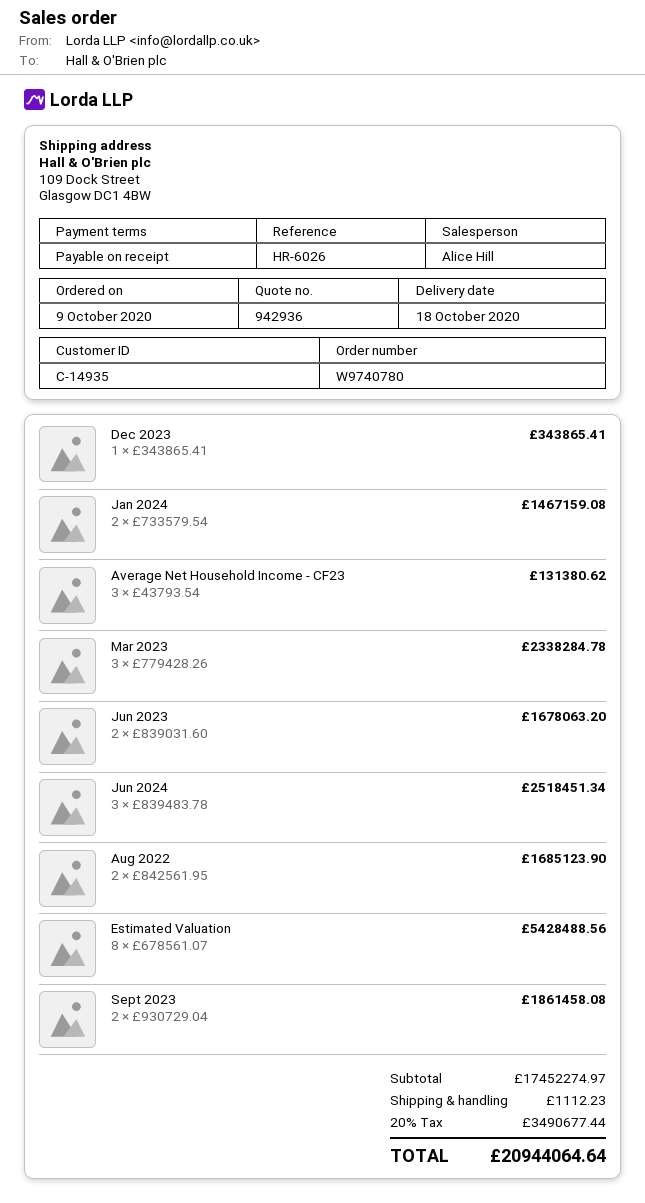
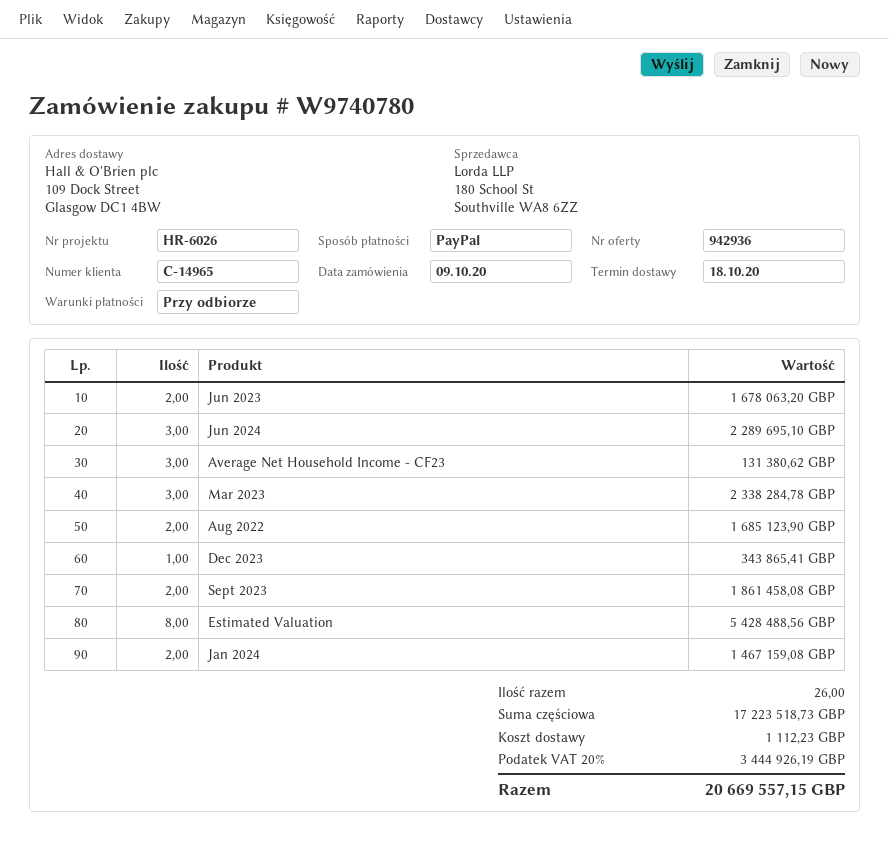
customer number: C-14935 -> C-14965
Jun 2024: 3 for 2518451.34 -> 3 for 2289695.10
subtotal: 17452274.97 -> 17223518.73
tax: 20% = 3490677.44 -> 20% = 3444926.19
total: 20944064.64 -> 20669557.15

